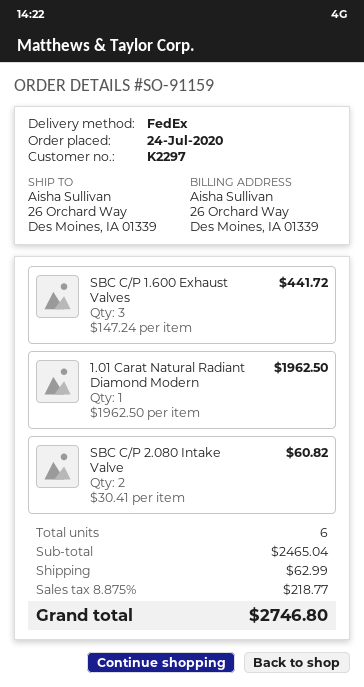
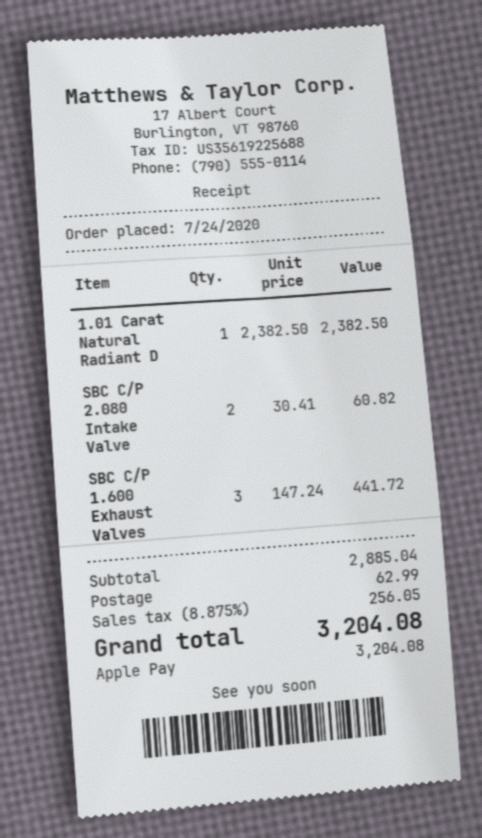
1.01 Carat Natural Radiant Diamond Modern: 1 x 1962.50 = 1962.50 -> 1 x 2382.50 = 2382.50
subtotal: 2465.04 -> 2885.04
tax: 8.875% = 218.77 -> 8.875% = 256.05
total: 2746.80 -> 3204.08

